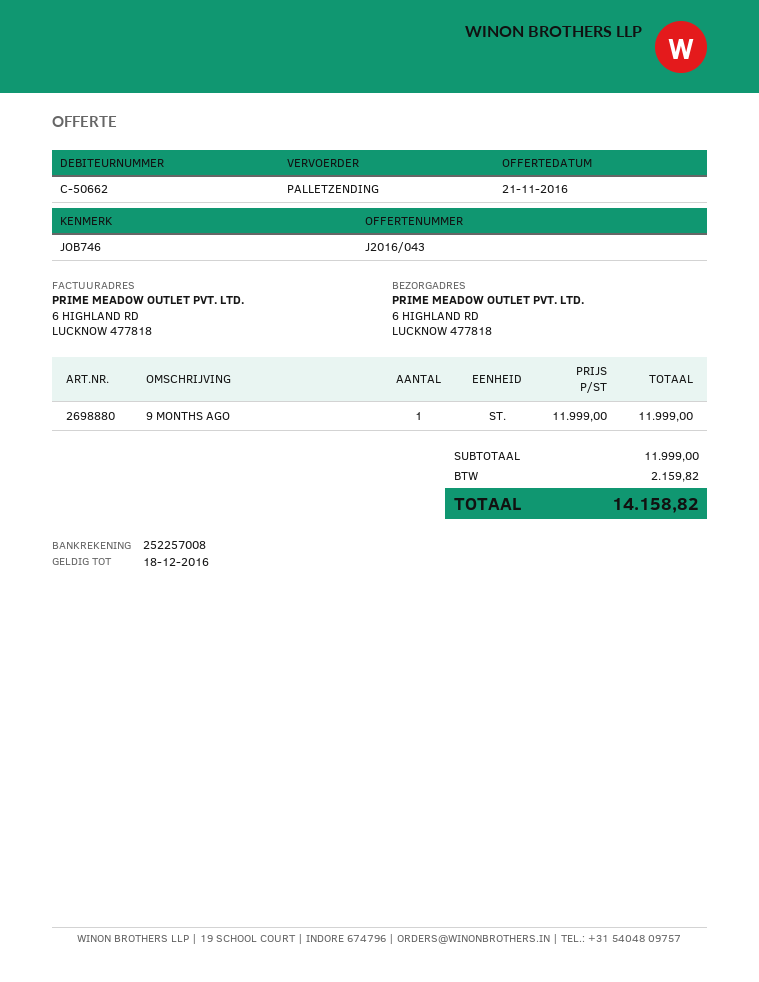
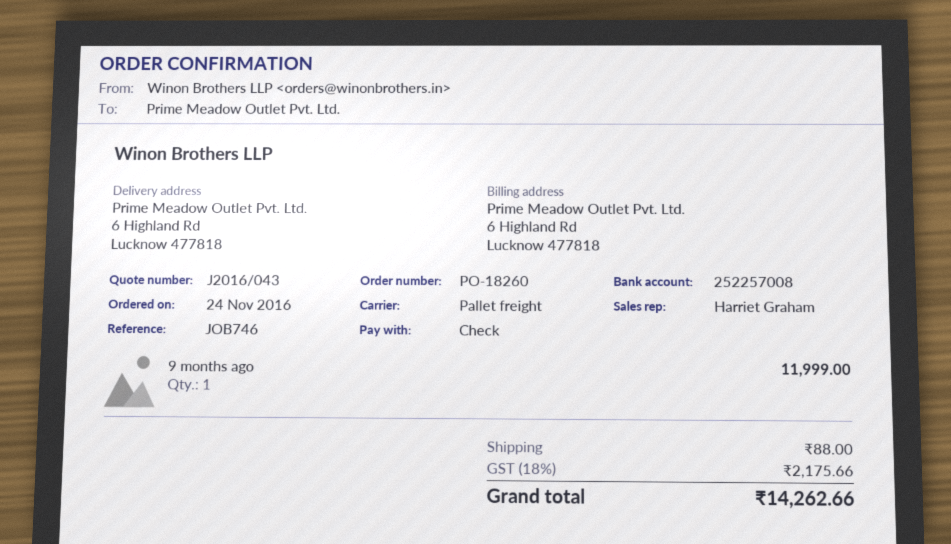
shipping: none -> 88.00
tax: 2159.82 -> 2175.66
total: 14158.82 -> 14262.66

